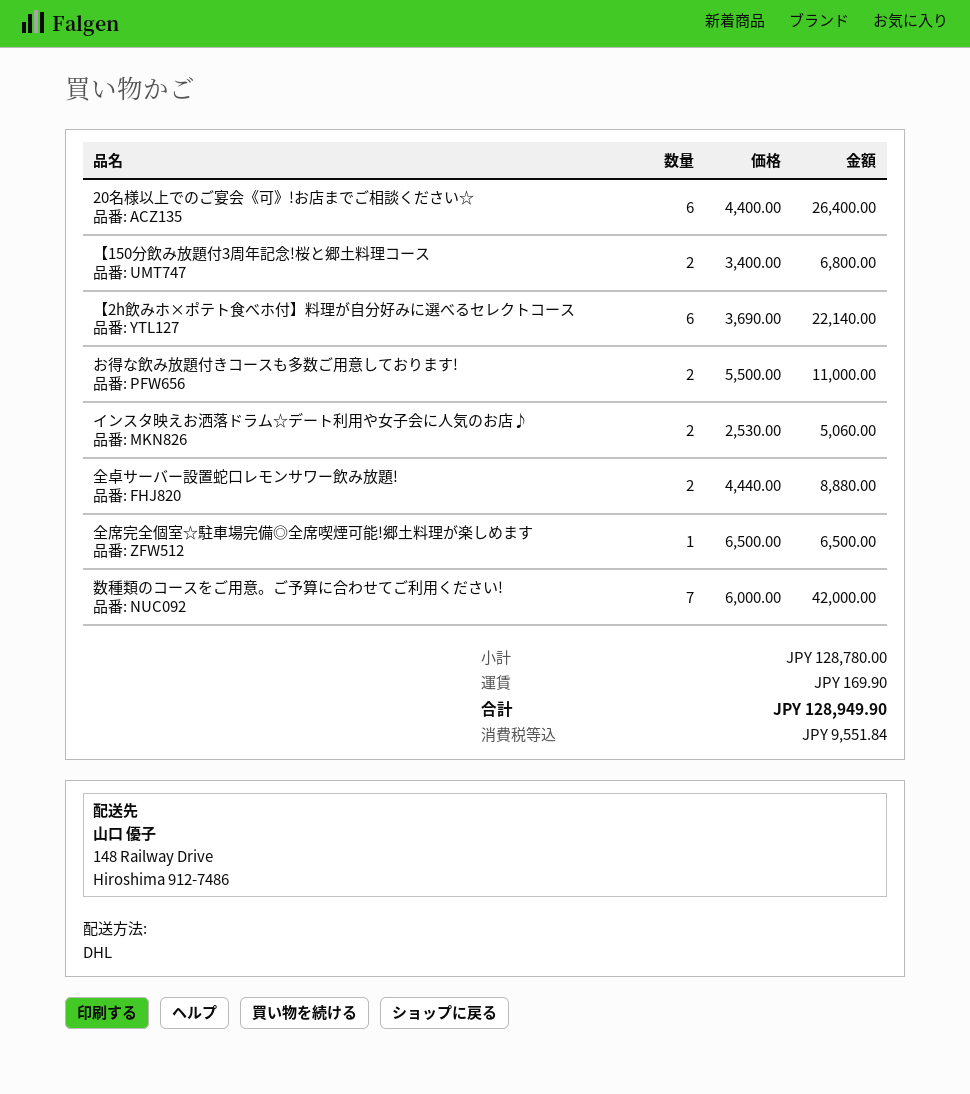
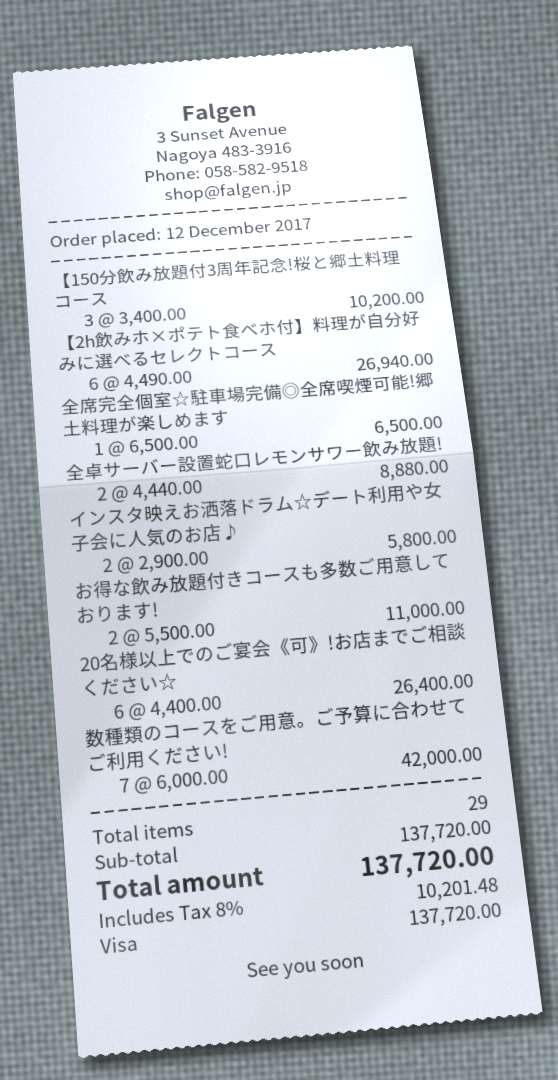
【150分飲み放題付3周年記念!桜と郷土料理コース: 2 x 3400.00 = 6800.00 -> 3 x 3400.00 = 10200.00
【2h飲みホ×ポテト食べホ付】料理が自分好みに選べるセレクトコース: 6 x 3690.00 = 22140.00 -> 6 x 4490.00 = 26940.00
インスタ映えお洒落ドラム☆デート利用や女子会に人気のお店♪: 2 x 2530.00 = 5060.00 -> 2 x 2900.00 = 5800.00
subtotal: 128780.00 -> 137720.00
shipping: 169.90 -> none
tax: 9551.84 -> 10201.48
total: 128949.90 -> 137720.00

